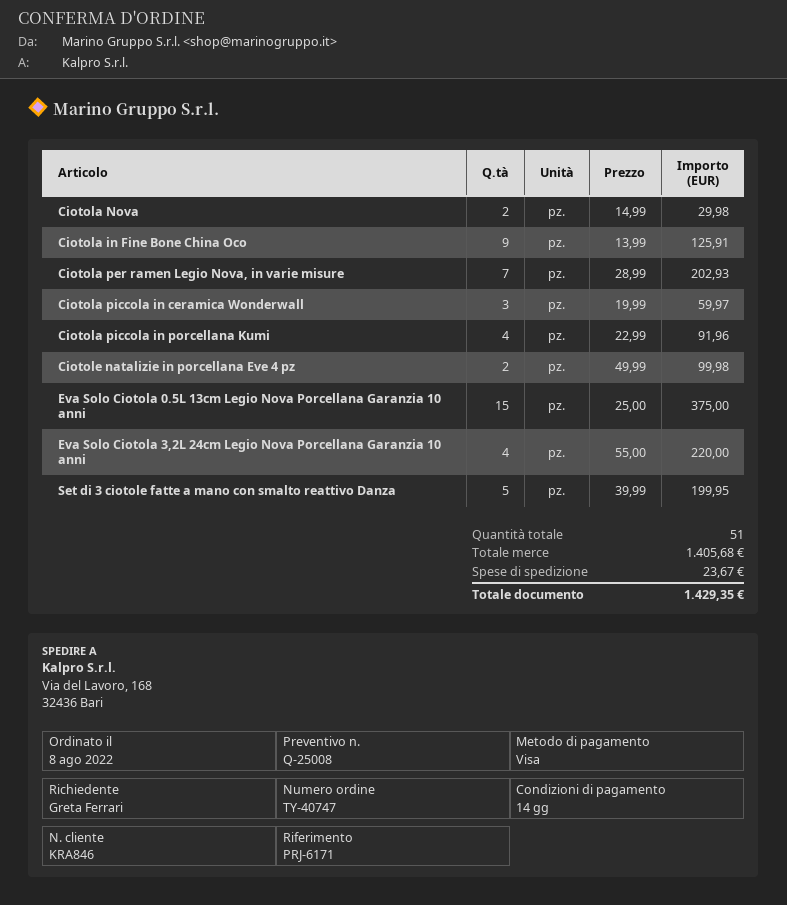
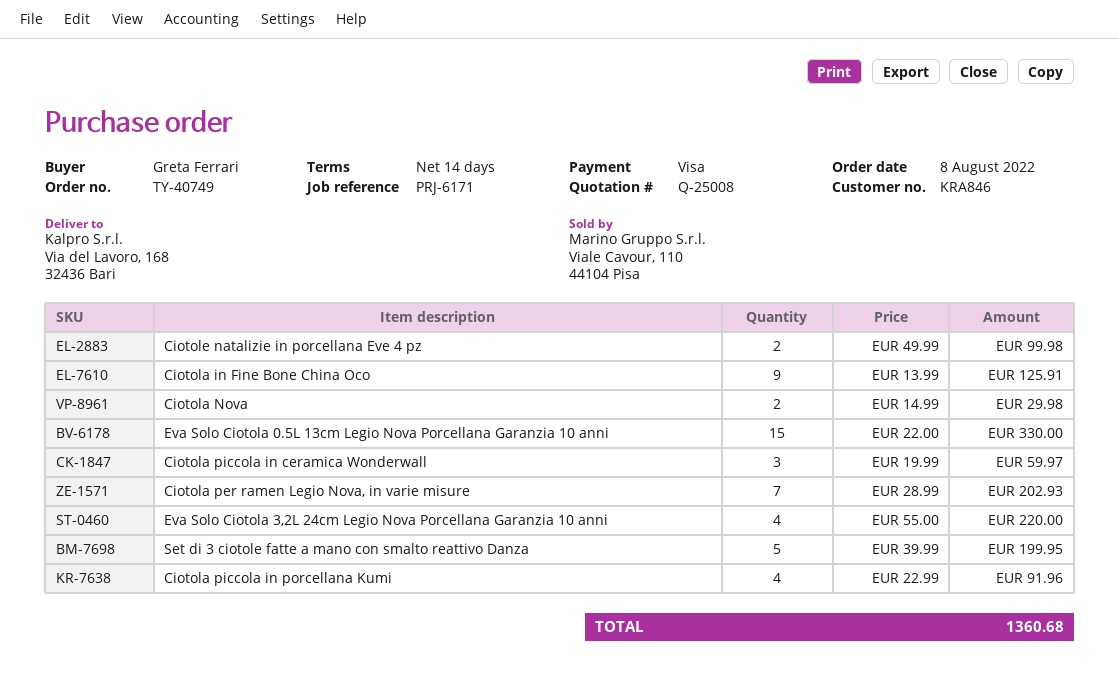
order number: TY-40747 -> TY-40749
Eva Solo Ciotola 0.5L 13cm Legio Nova Porcellana Garanzia 10 anni: 15 x 25.00 = 375.00 -> 15 x 22.00 = 330.00
shipping: 23.67 -> none
total: 1429.35 -> 1360.68

